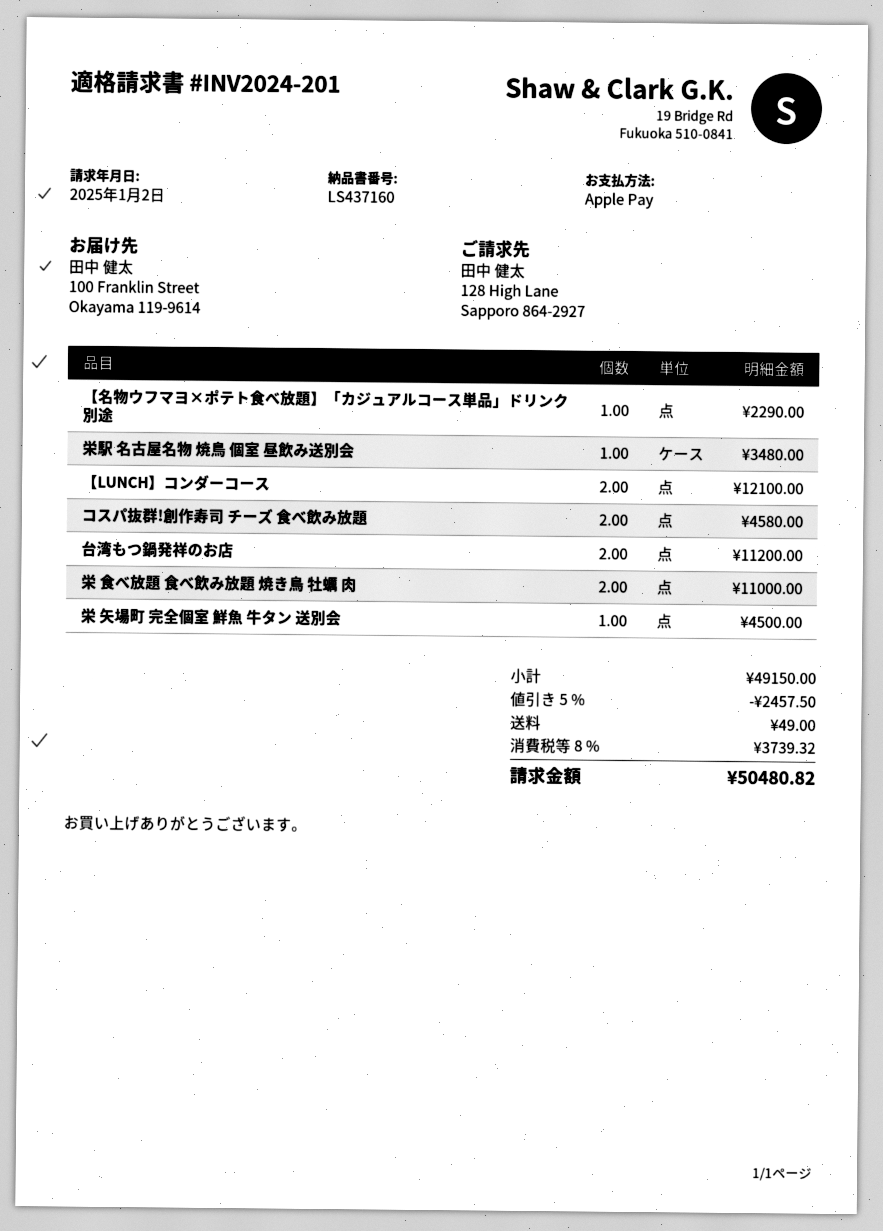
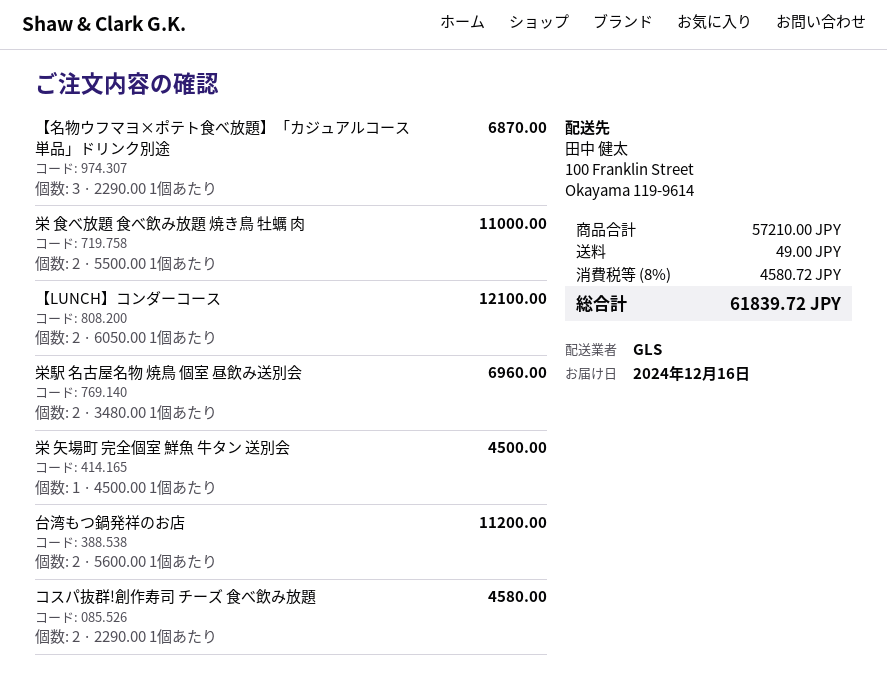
【名物ウフマヨ×ポテト食べ放題】「カジュアルコース単品」ドリンク別途: 1 for 2290.00 -> 3 for 6870.00
栄駅 名古屋名物 焼鳥 個室 昼飲み送別会: 1 for 3480.00 -> 2 for 6960.00
subtotal: 49150.00 -> 57210.00
discount: 5% = 2457.50 -> none
tax: 8% = 3739.32 -> 8% = 4580.72
total: 50480.82 -> 61839.72

